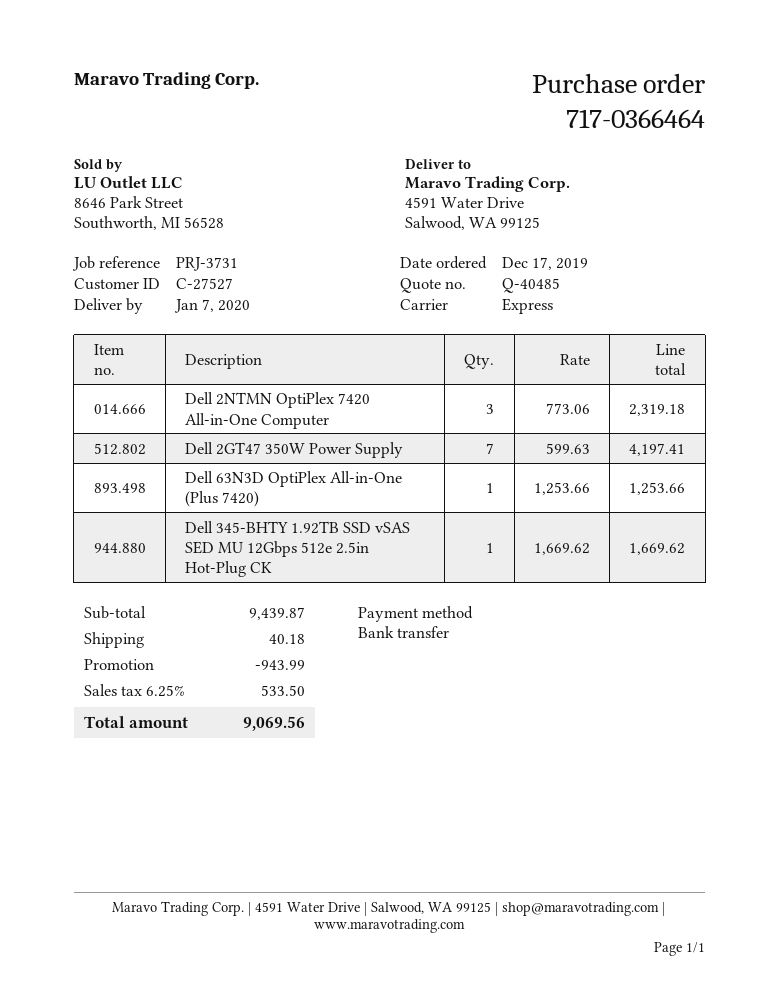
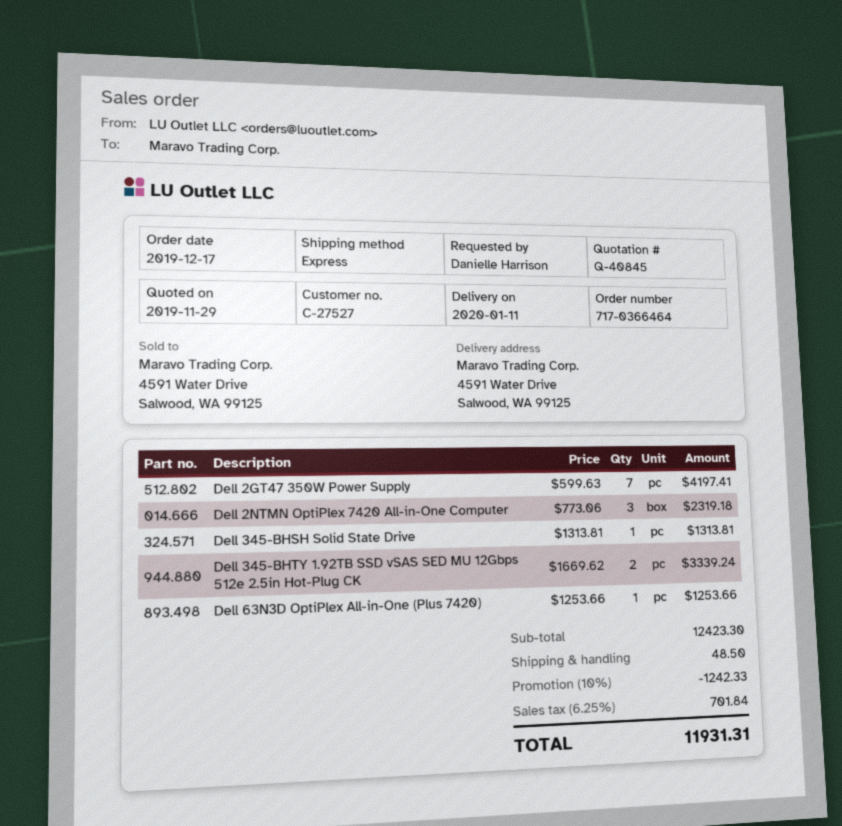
quote number: Q-40485 -> Q-40845
delivery date: 2020-01-07 -> 2020-01-11
Dell 345-BHTY 1.92TB SSD vSAS SED MU 12Gbps 512e 2.5in Hot-Plug CK: 1 x 1669.62 = 1669.62 -> 2 x 1669.62 = 3339.24
Dell 345-BHSH Solid State Drive: none -> 1 x 1313.81 = 1313.81
subtotal: 9439.87 -> 12423.30
discount: 943.99 -> 1242.33
shipping: 40.18 -> 48.50
tax: 6.25% = 533.50 -> 6.25% = 701.84
total: 9069.56 -> 11931.31

